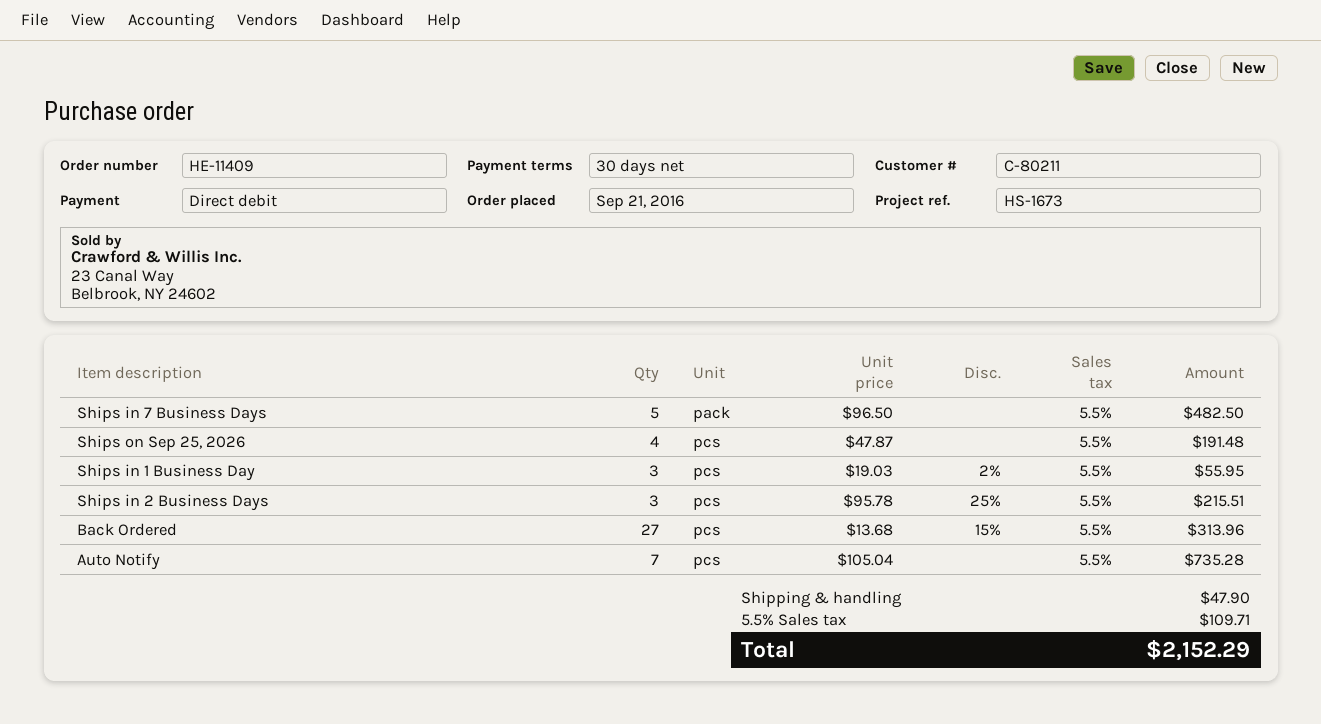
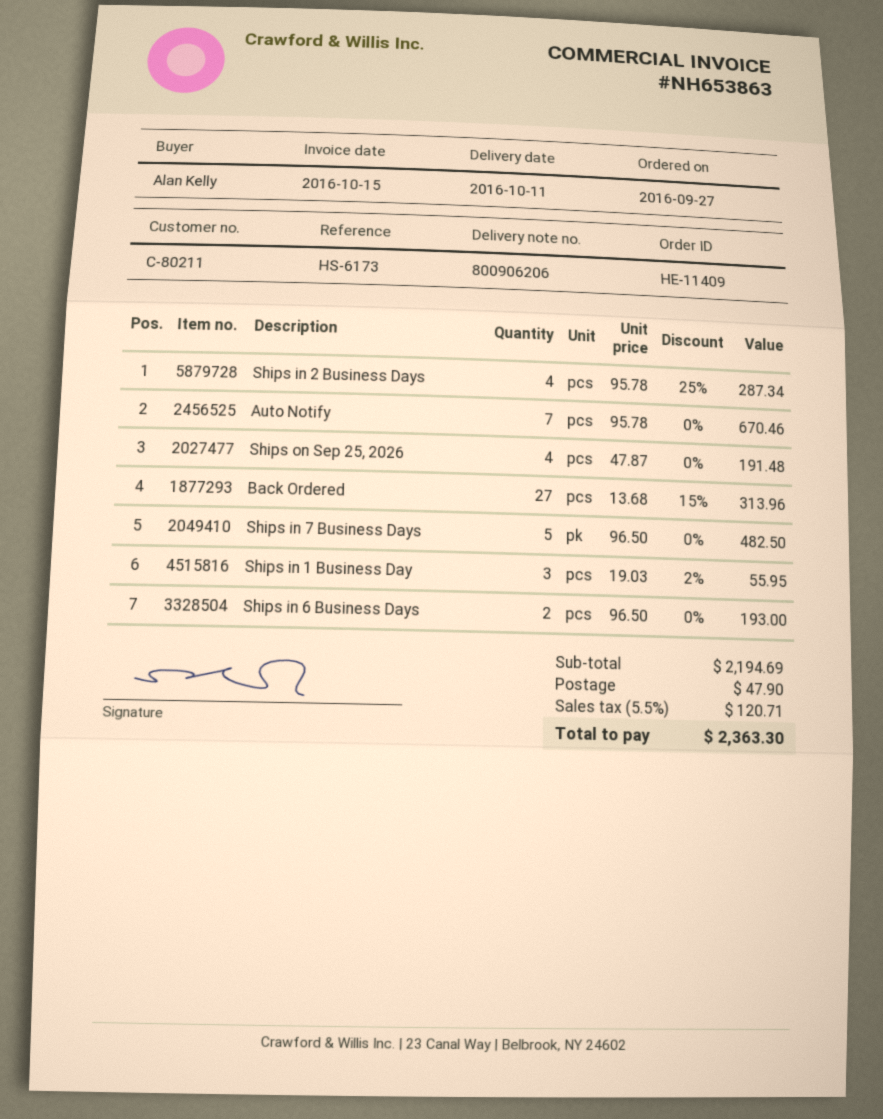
order date: 2016-09-21 -> 2016-09-27
reference: HS-1673 -> HS-6173
Ships in 2 Business Days: 3 x 95.78 - 25% = 215.51 -> 4 x 95.78 - 25% = 287.34
Auto Notify: 7 x 105.04 = 735.28 -> 7 x 95.78 = 670.46
Ships in 6 Business Days: none -> 2 x 96.50 = 193.00
tax: 5.5% = 109.71 -> 5.5% = 120.71
total: 2152.29 -> 2363.30

